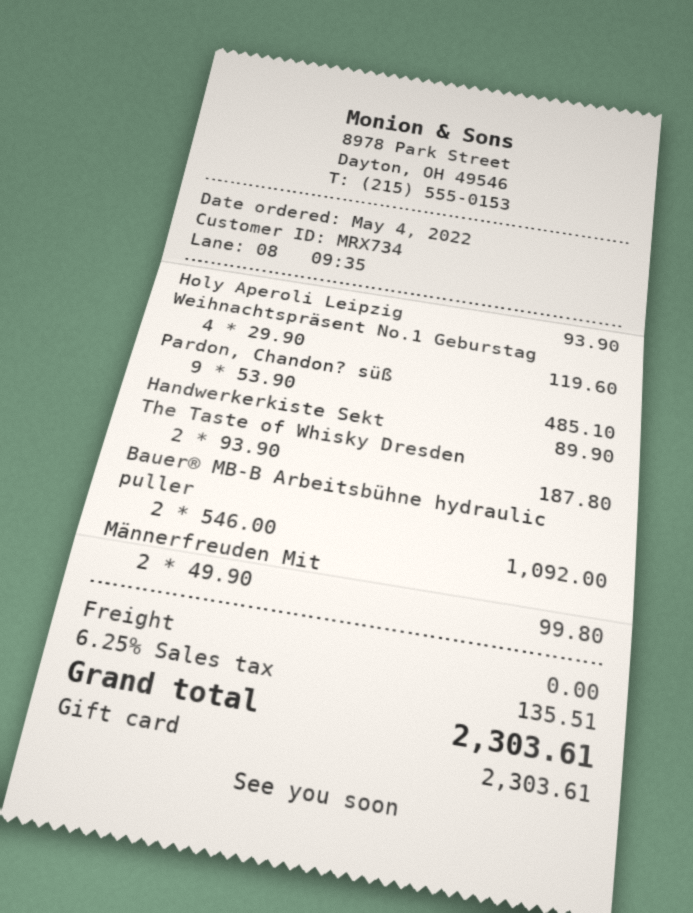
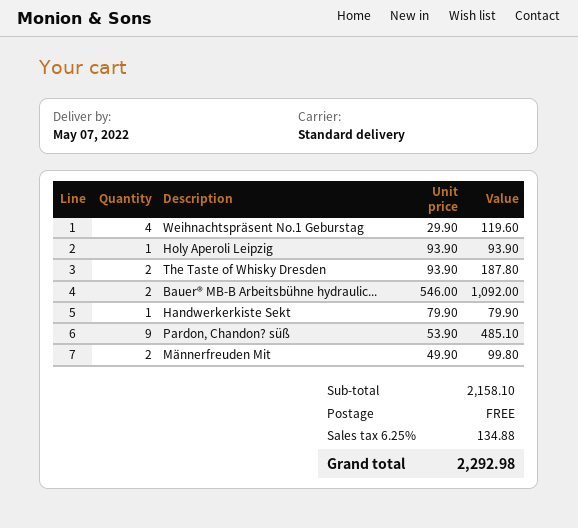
Handwerkerkiste Sekt: 1 x 89.90 = 89.90 -> 1 x 79.90 = 79.90
tax: 6.25% = 135.51 -> 6.25% = 134.88
total: 2303.61 -> 2292.98

